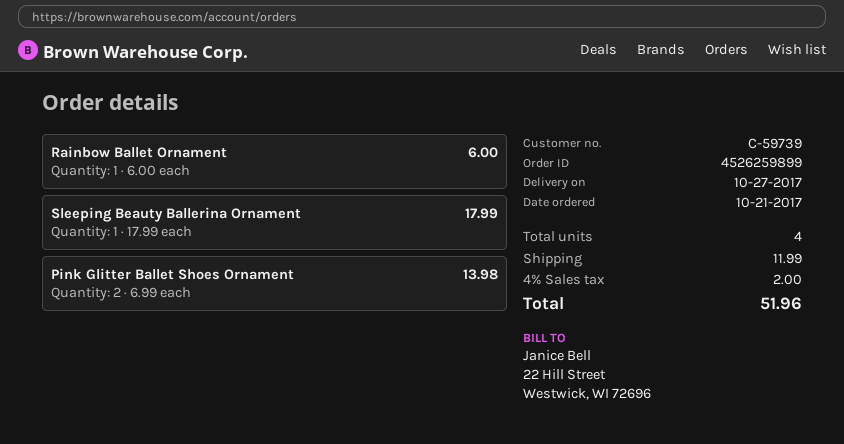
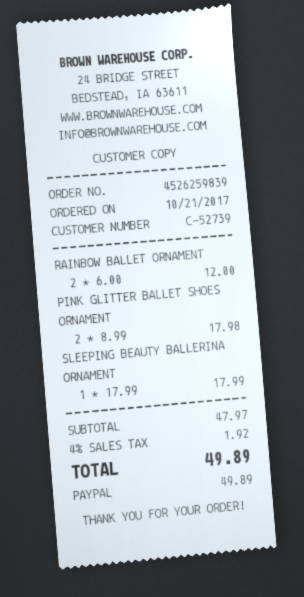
order number: 4526259899 -> 4526259839
customer number: C-59739 -> C-52739
Rainbow Ballet Ornament: 1 x 6.00 = 6.00 -> 2 x 6.00 = 12.00
Pink Glitter Ballet Shoes Ornament: 2 x 6.99 = 13.98 -> 2 x 8.99 = 17.98
shipping: 11.99 -> none
tax: 4% = 2.00 -> 4% = 1.92
total: 51.96 -> 49.89

